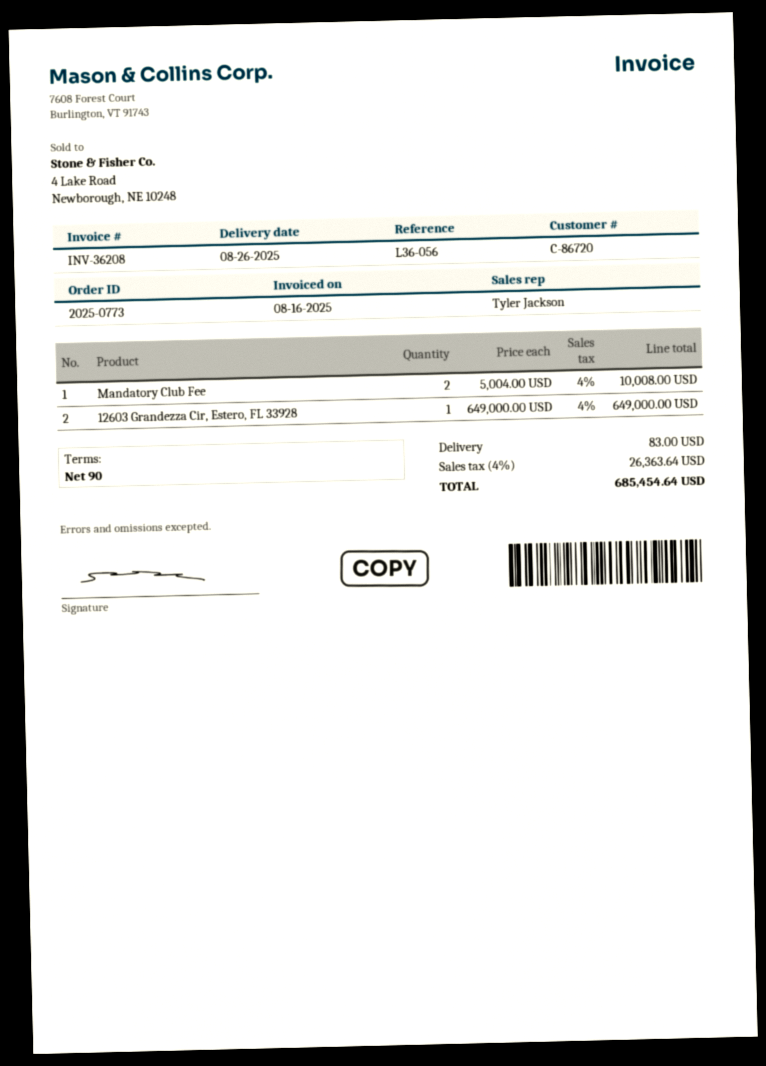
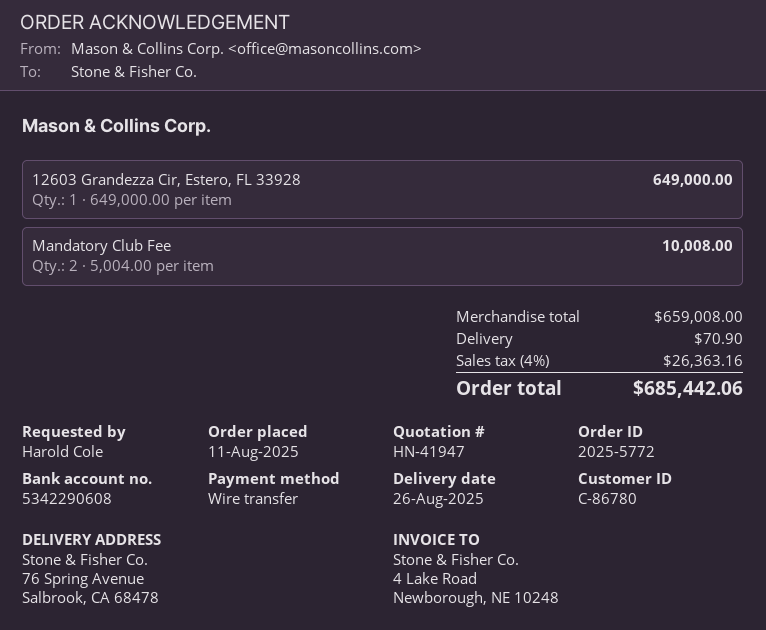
order number: 2025-0773 -> 2025-5772
customer number: C-86720 -> C-86780
shipping: 83.00 -> 70.90
tax: 4% = 26363.64 -> 4% = 26363.16
total: 685454.64 -> 685442.06

